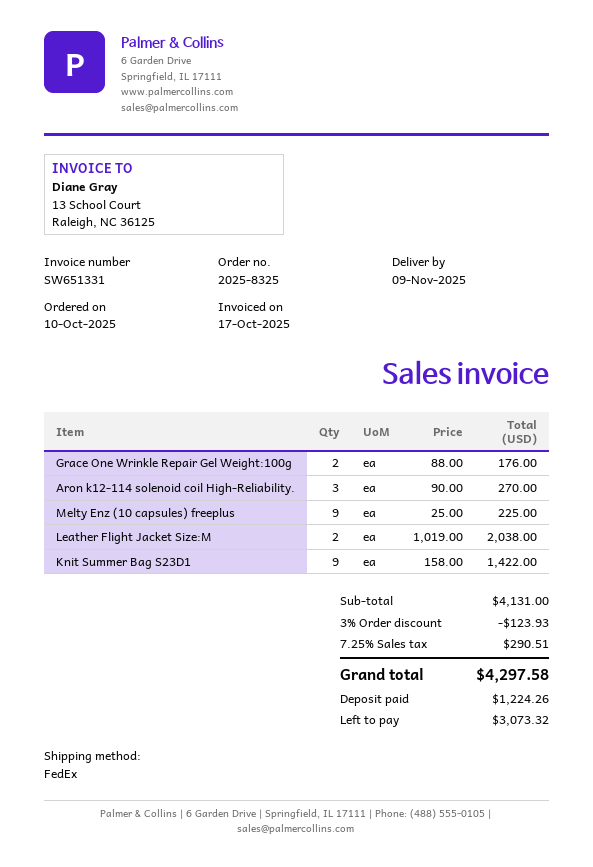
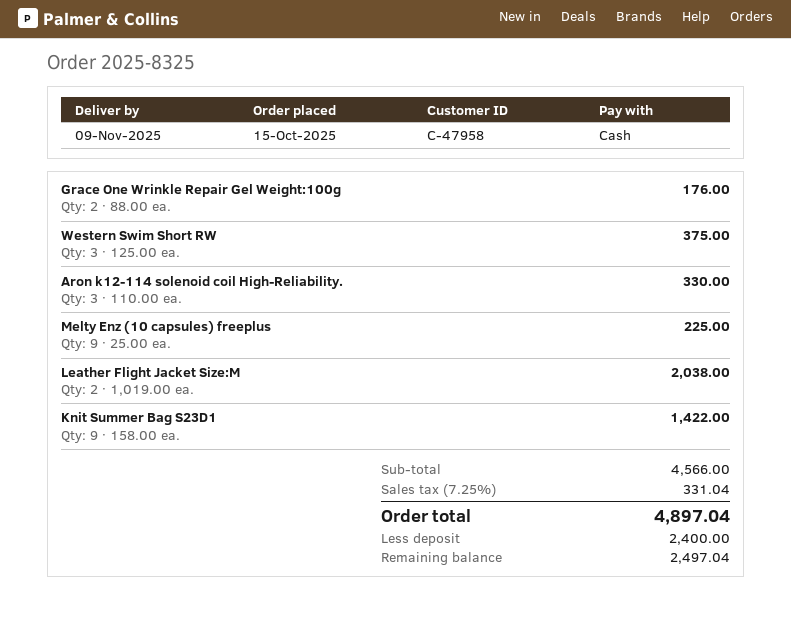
order date: 2025-10-10 -> 2025-10-15
Aron k12-114 solenoid coil High-Reliability.: 3 x 90.00 = 270.00 -> 3 x 110.00 = 330.00
Western Swim Short RW: none -> 3 x 125.00 = 375.00
subtotal: 4131.00 -> 4566.00
discount: 3% = 123.93 -> none
tax: 7.25% = 290.51 -> 7.25% = 331.04
total: 4297.58 -> 4897.04
deposit: 1224.26 -> 2400.00
balance: 3073.32 -> 2497.04

